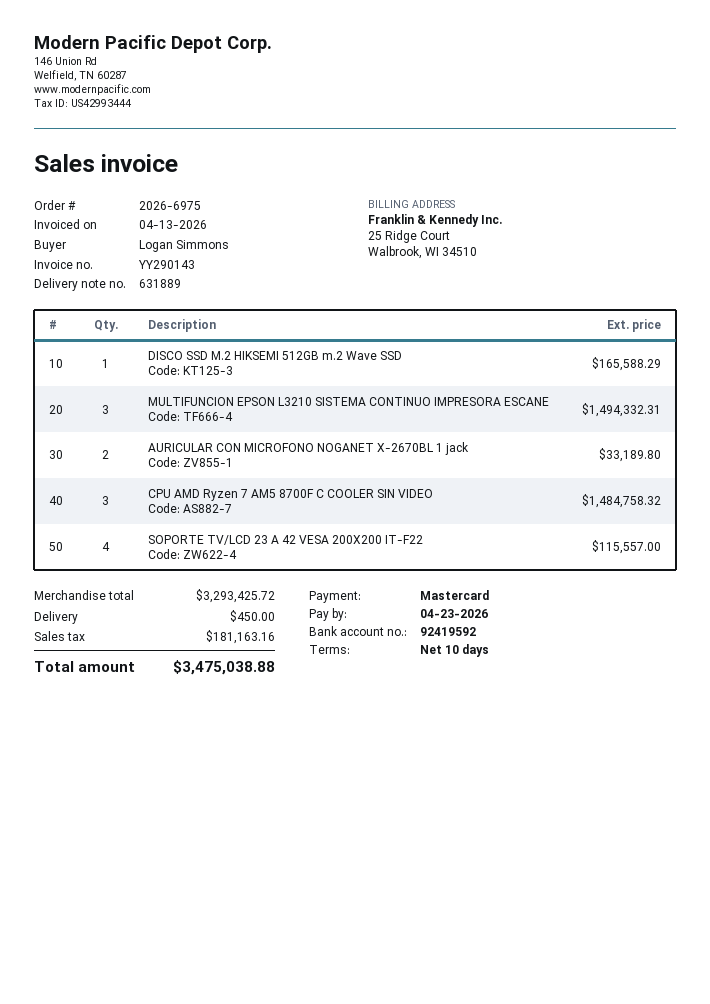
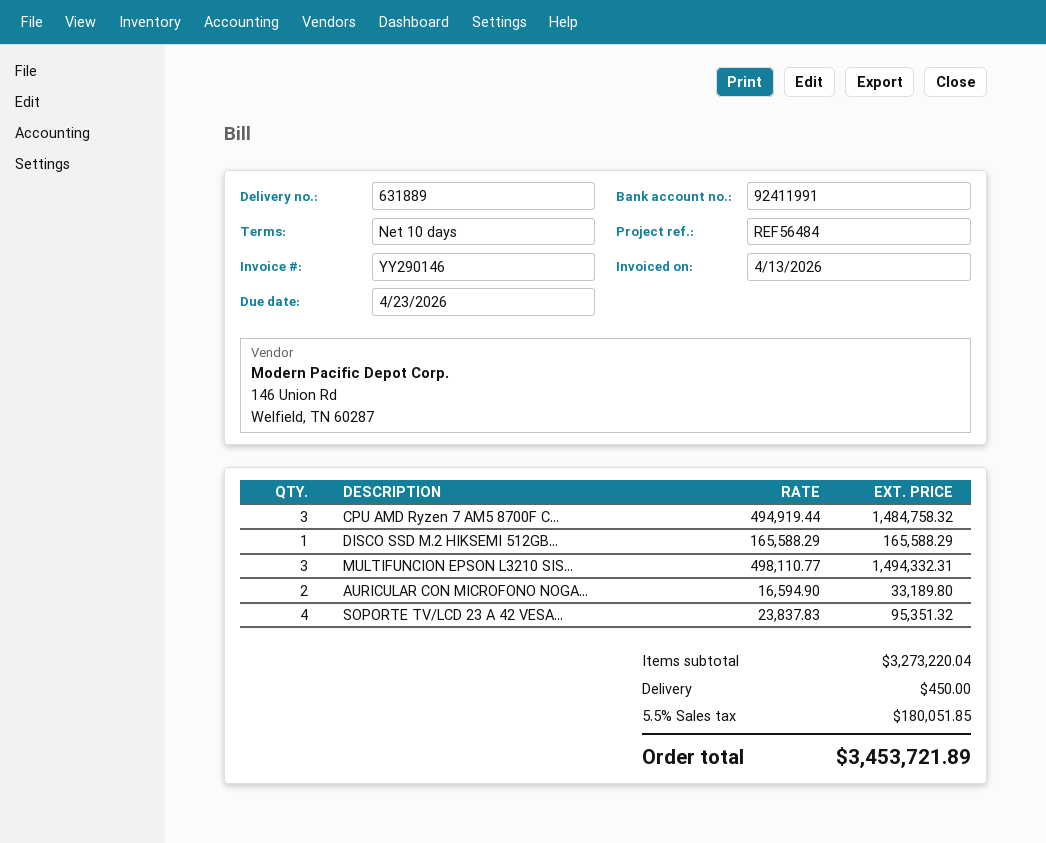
invoice number: YY290143 -> YY290146
bank account: 92419592 -> 92411991
SOPORTE TV/LCD 23 A 42 VESA 200X200 IT-F22: 4 for 115557.00 -> 4 for 95351.32
subtotal: 3293425.72 -> 3273220.04
tax: 181163.16 -> 180051.85
total: 3475038.88 -> 3453721.89

